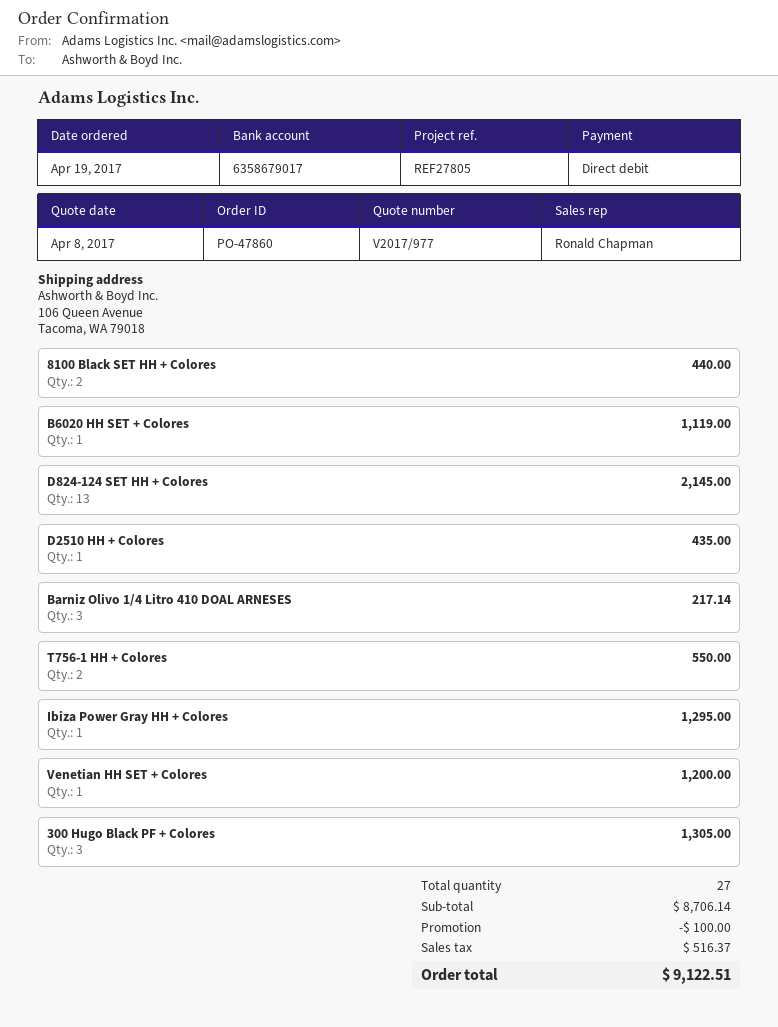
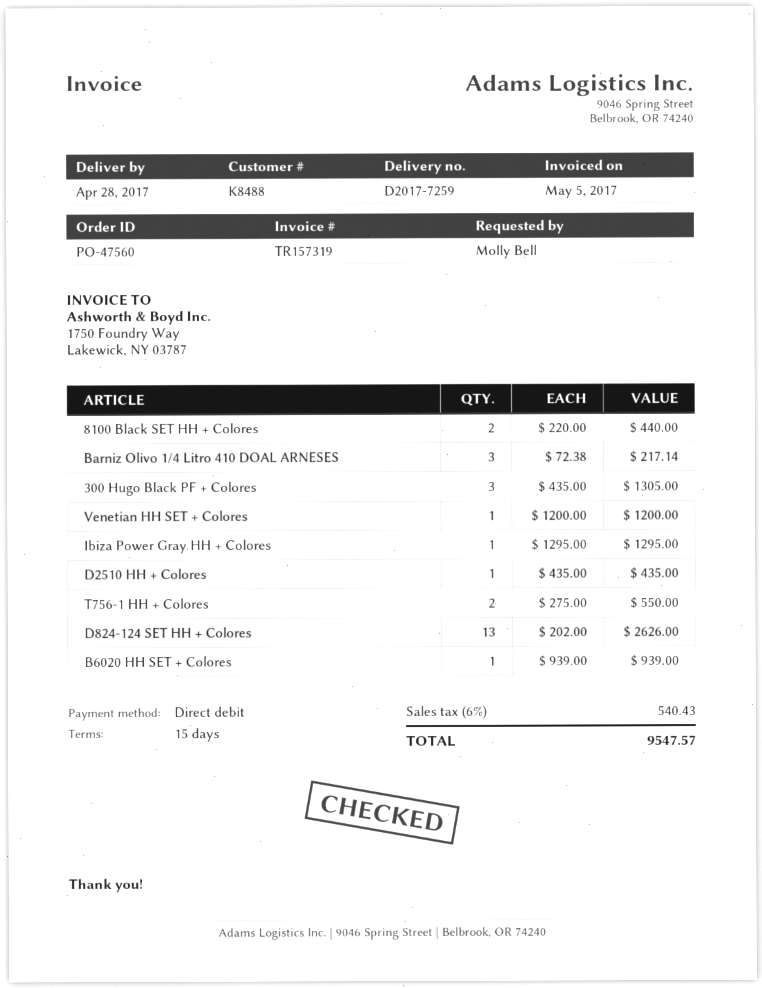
order number: PO-47860 -> PO-47560
B6020 HH SET + Colores: 1 for 1119.00 -> 1 for 939.00
D824-124 SET HH + Colores: 13 for 2145.00 -> 13 for 2626.00
discount: 100.00 -> none
tax: 516.37 -> 540.43
total: 9122.51 -> 9547.57

